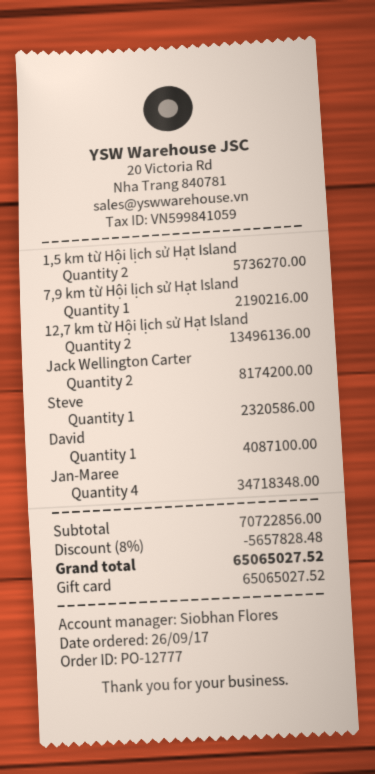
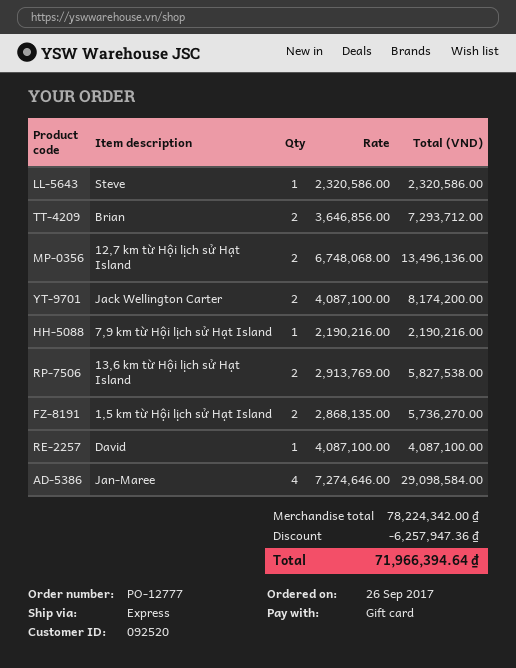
Jan-Maree: 4 for 34718348.00 -> 4 for 29098584.00
Brian: none -> 2 for 7293712.00
13,6 km từ Hội lịch sử Hạt Island: none -> 2 for 5827538.00
subtotal: 70722856.00 -> 78224342.00
discount: 5657828.48 -> 6257947.36
total: 65065027.52 -> 71966394.64

